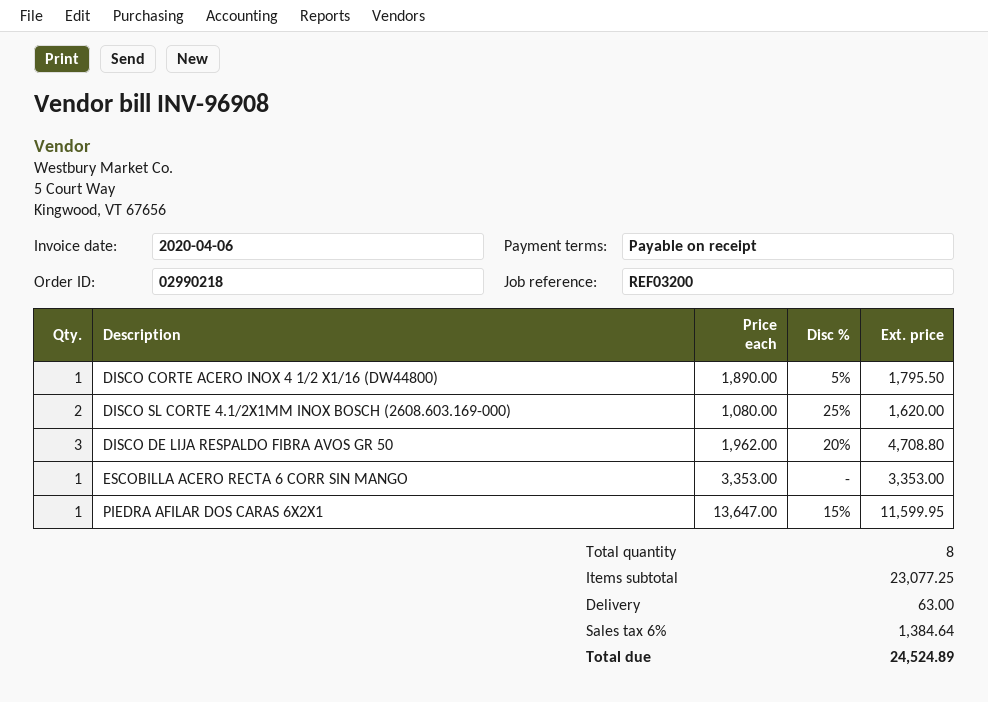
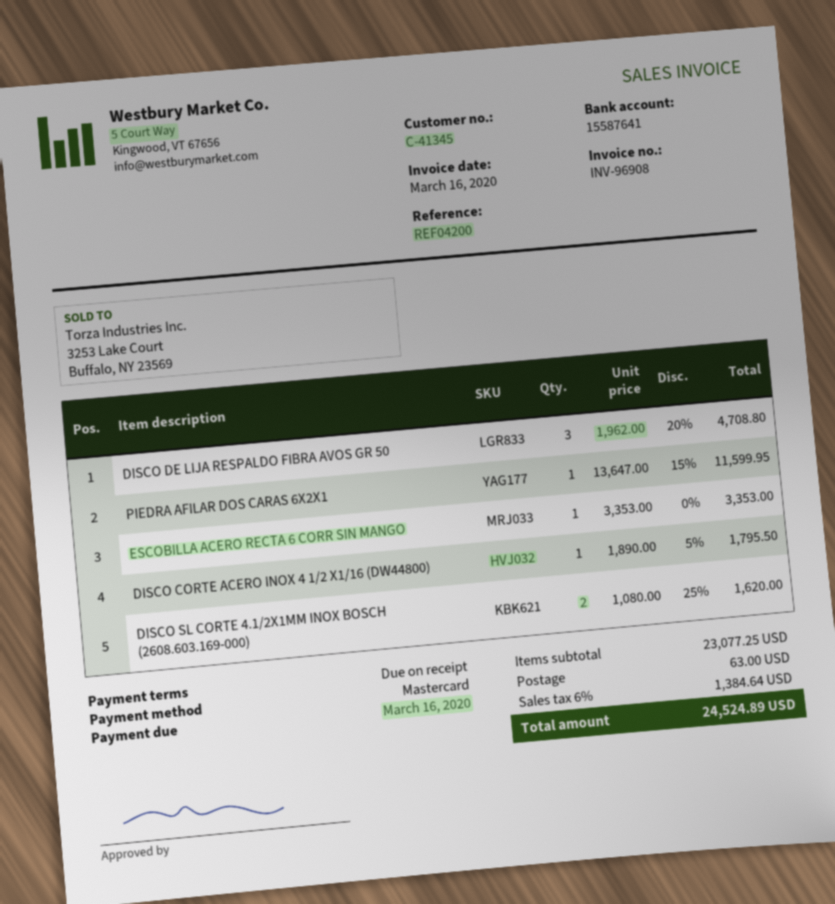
invoice date: 2020-04-06 -> 2020-03-16
reference: REF03200 -> REF04200

